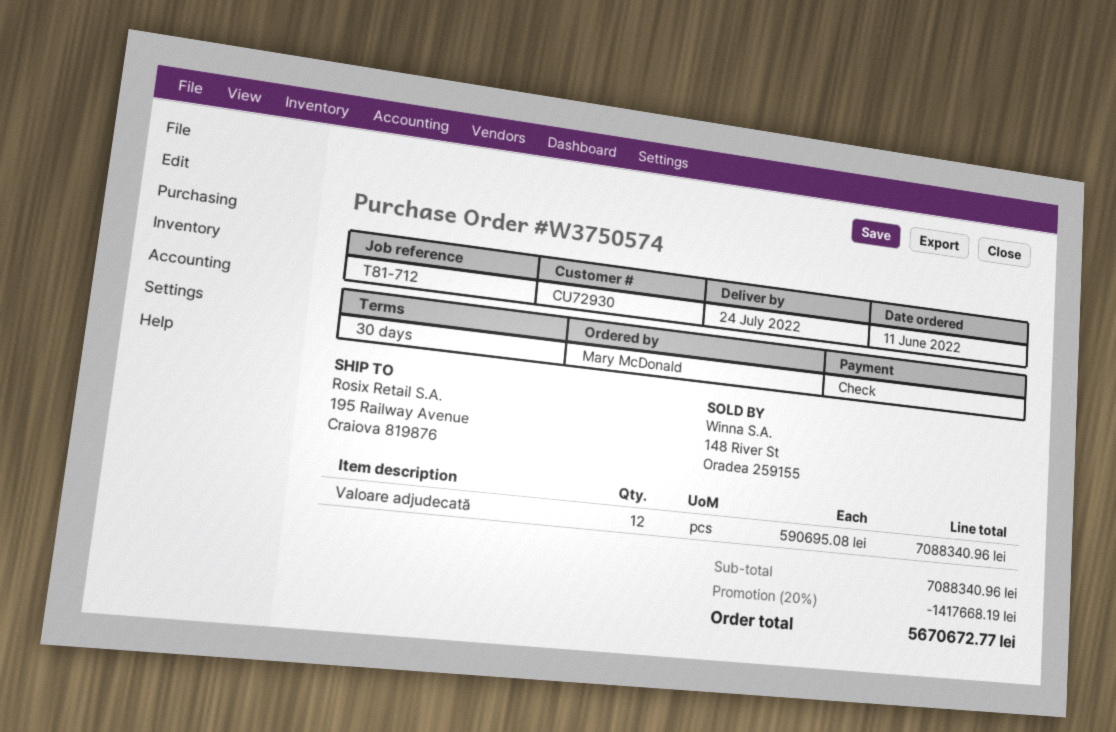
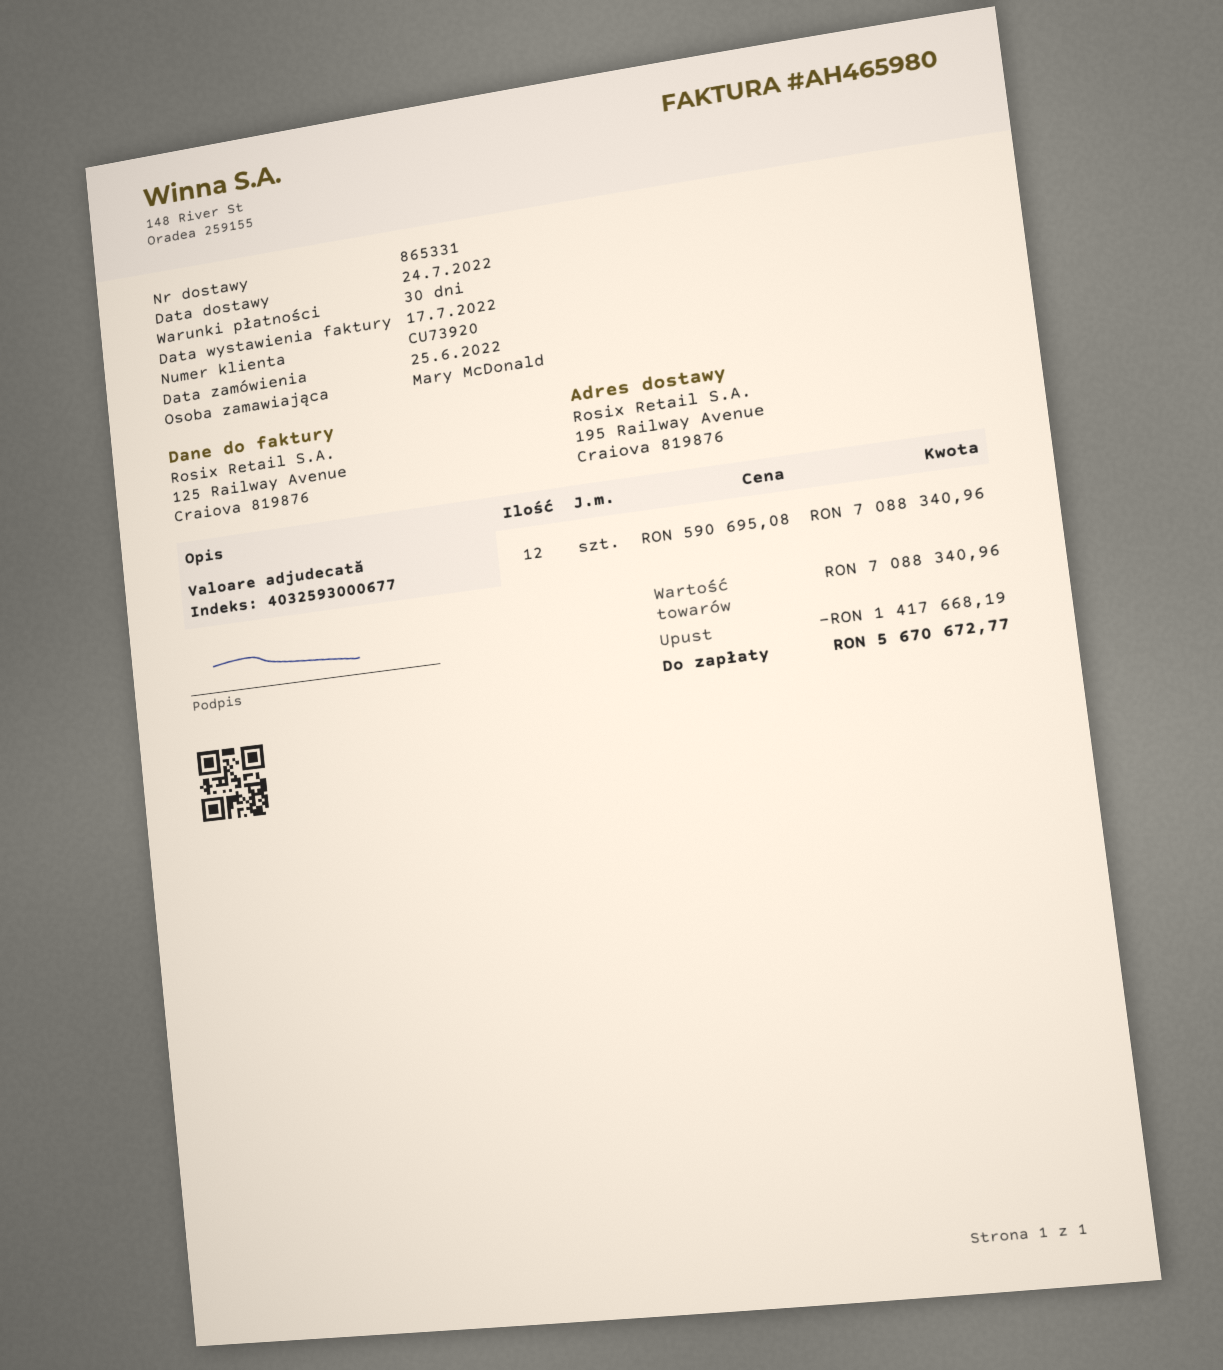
order date: 2022-06-11 -> 2022-06-25
customer number: CU72930 -> CU73920

